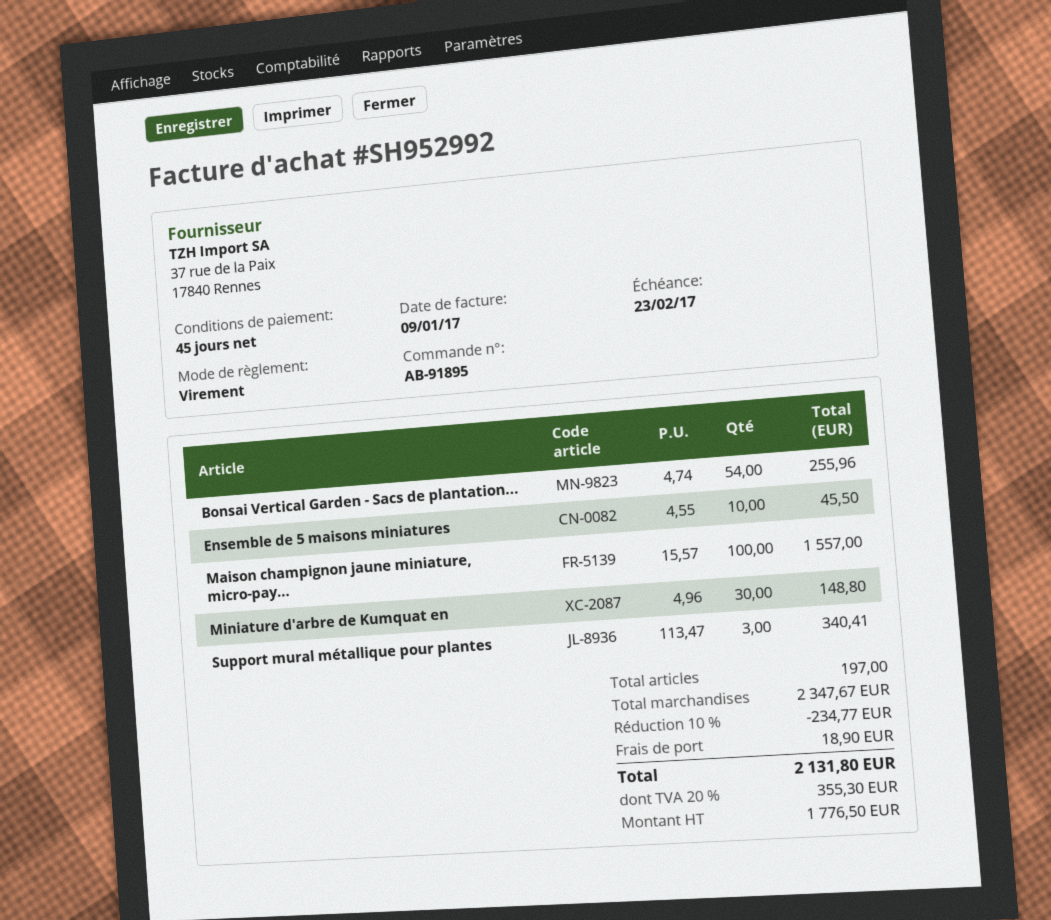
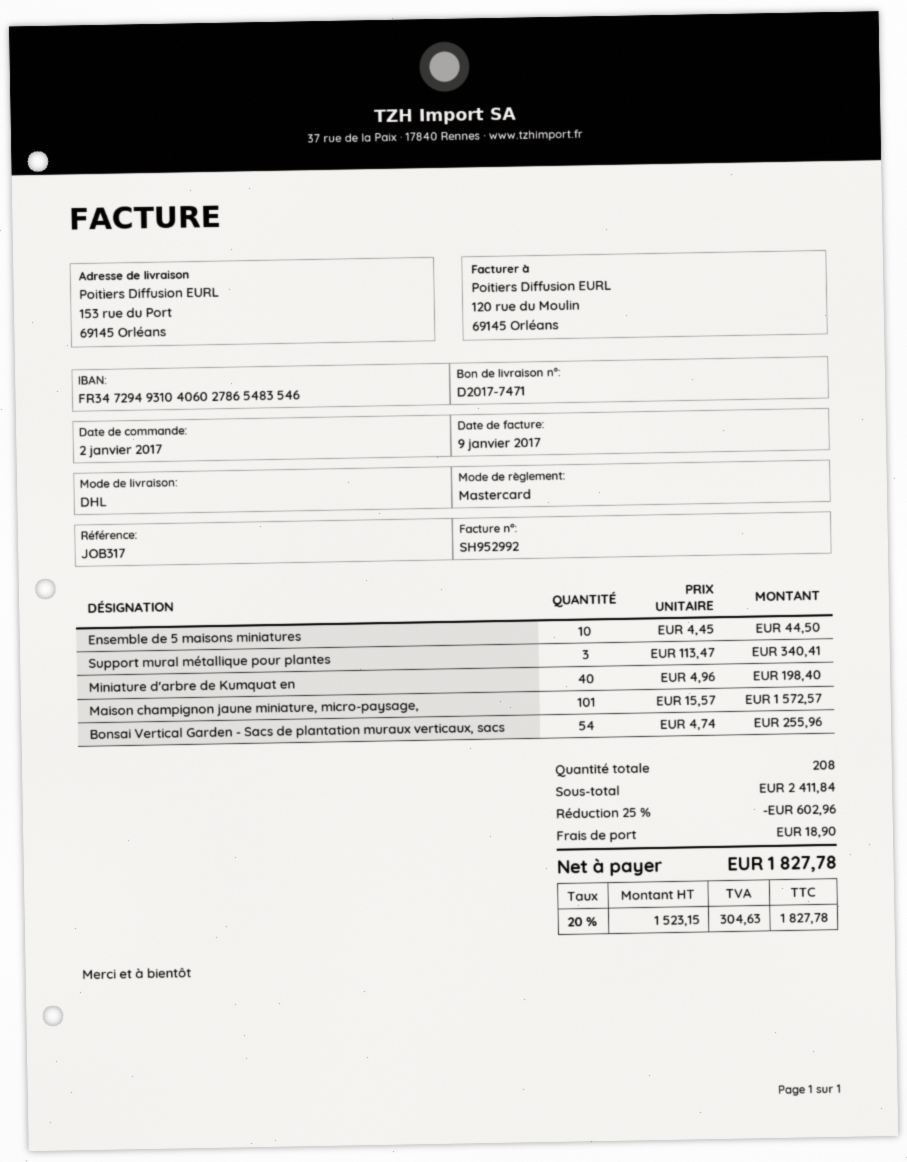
payment method: bank transfer -> Mastercard
Ensemble de 5 maisons miniatures: 10 x 4.55 = 45.50 -> 10 x 4.45 = 44.50
Maison champignon jaune miniature, micro-pay...: 100 x 15.57 = 1557.00 -> 101 x 15.57 = 1572.57
Miniature d'arbre de Kumquat en: 30 x 4.96 = 148.80 -> 40 x 4.96 = 198.40
total quantity: 197 -> 208
subtotal: 2347.67 -> 2411.84
discount: 10% = 234.77 -> 25% = 602.96
net: 1776.50 -> 1523.15
tax: 20% = 355.30 -> 20% = 304.63
total: 2131.80 -> 1827.78

